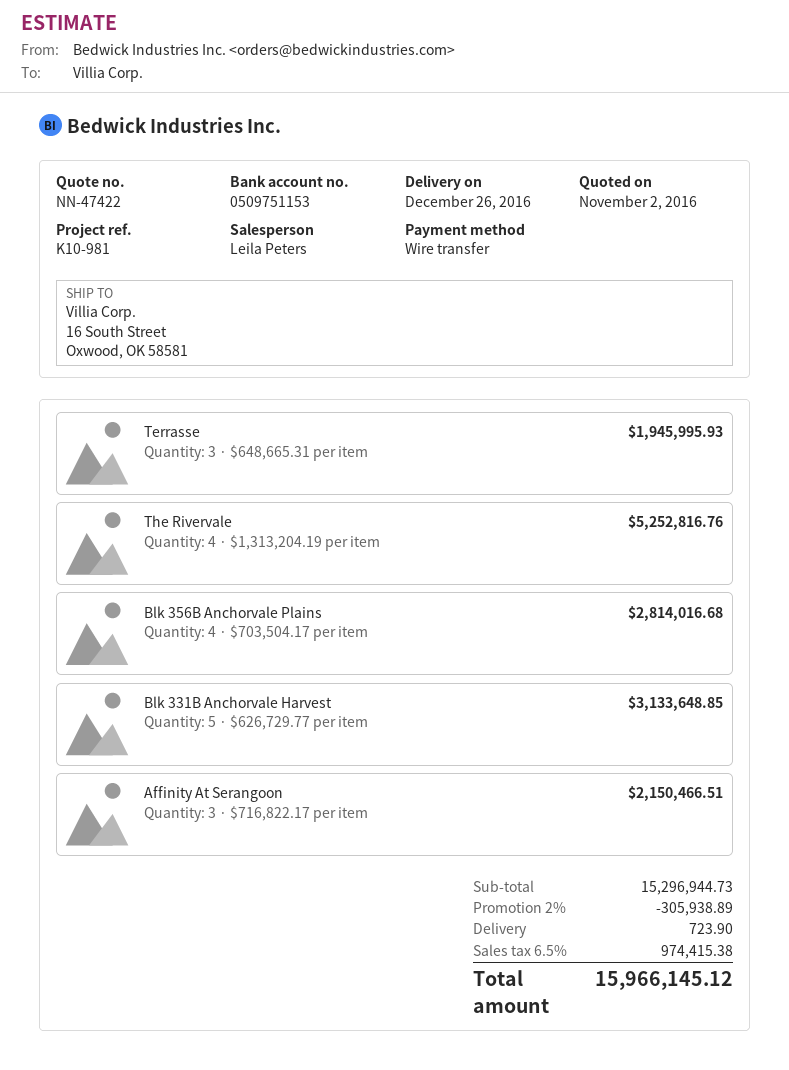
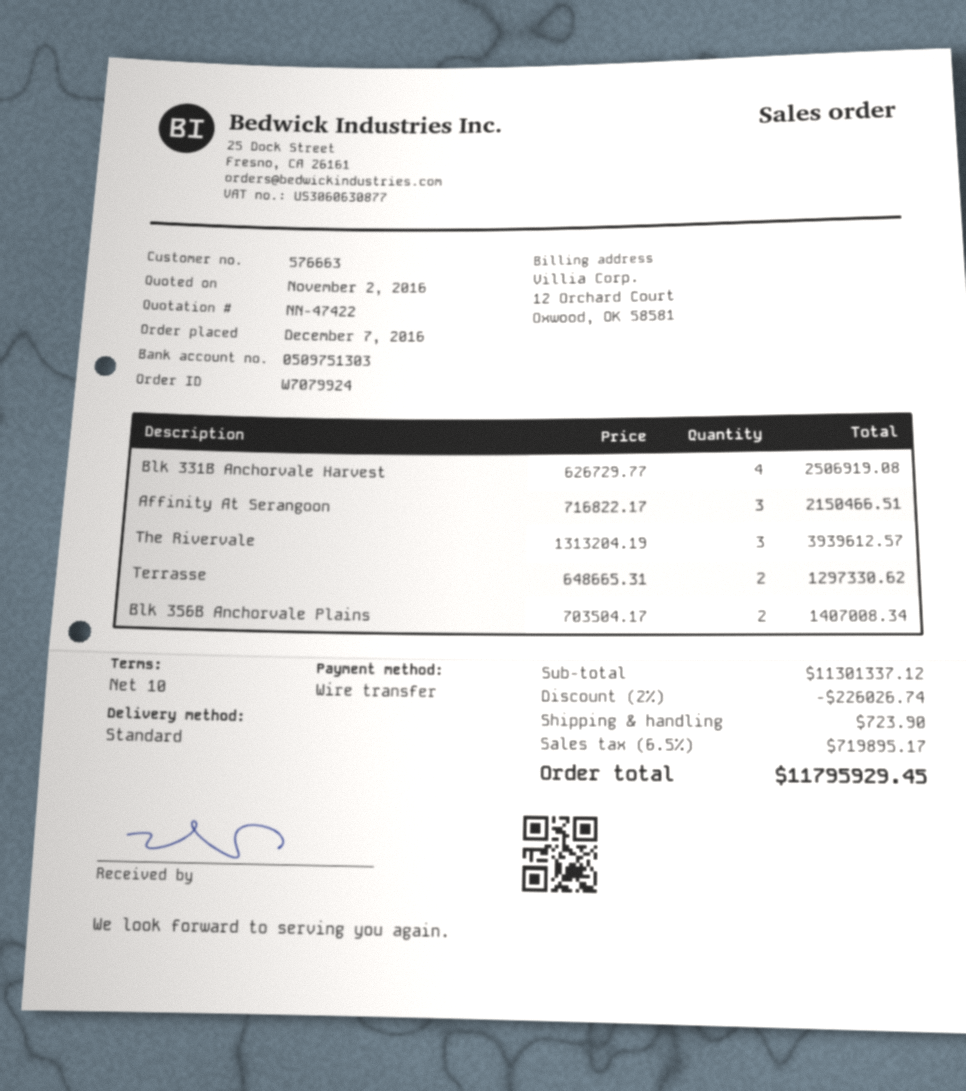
bank account: 0509751153 -> 0509751303
Terrasse: 3 x 648665.31 = 1945995.93 -> 2 x 648665.31 = 1297330.62
The Rivervale: 4 x 1313204.19 = 5252816.76 -> 3 x 1313204.19 = 3939612.57
Blk 356B Anchorvale Plains: 4 x 703504.17 = 2814016.68 -> 2 x 703504.17 = 1407008.34
Blk 331B Anchorvale Harvest: 5 x 626729.77 = 3133648.85 -> 4 x 626729.77 = 2506919.08
subtotal: 15296944.73 -> 11301337.12
discount: 2% = 305938.89 -> 2% = 226026.74
tax: 6.5% = 974415.38 -> 6.5% = 719895.17
total: 15966145.12 -> 11795929.45

